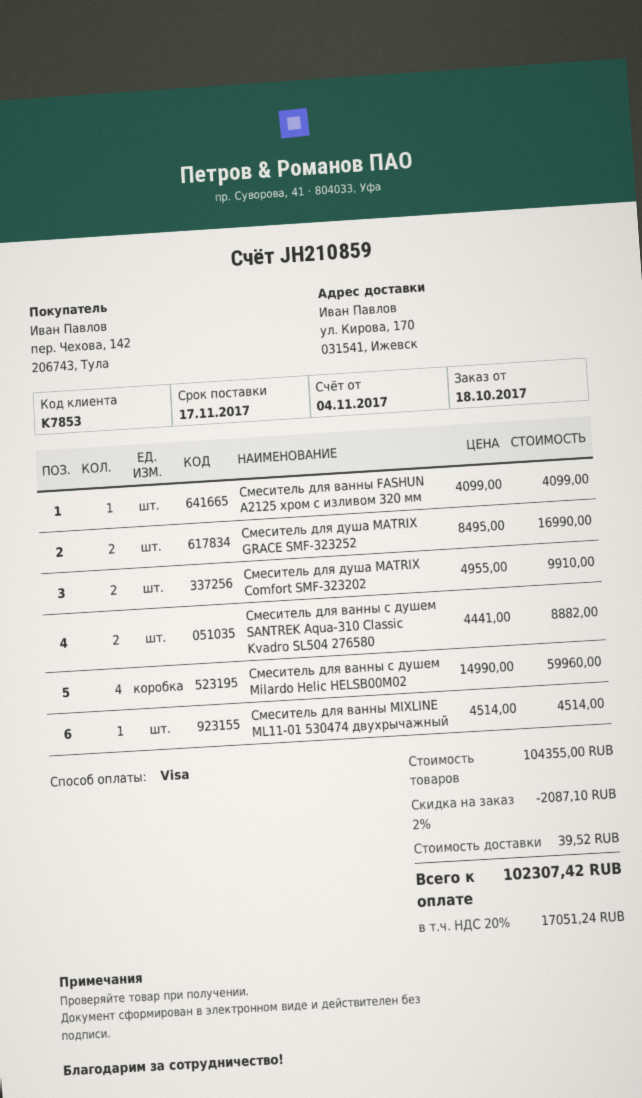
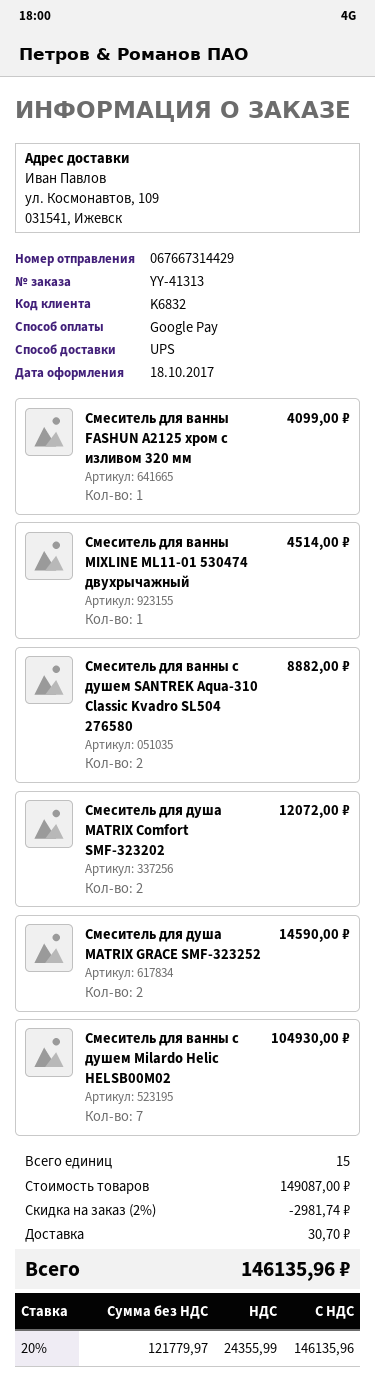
customer number: K7853 -> K6832
payment method: Visa -> Google Pay
ship to: ул. Кирова, 170, 031541, Ижевск -> ул. Космонавтов, 109, 031541, Ижевск
Смеситель для душа MATRIX GRACE SMF-323252: 2 for 16990.00 -> 2 for 14590.00
Смеситель для душа MATRIX Comfort SMF-323202: 2 for 9910.00 -> 2 for 12072.00
Смеситель для ванны с душем Milardo Helic HELSB00M02: 4 for 59960.00 -> 7 for 104930.00
subtotal: 104355.00 -> 149087.00
discount: 2% = 2087.10 -> 2% = 2981.74
shipping: 39.52 -> 30.70
tax: 20% = 17051.24 -> 20% = 24355.99
total: 102307.42 -> 146135.96

